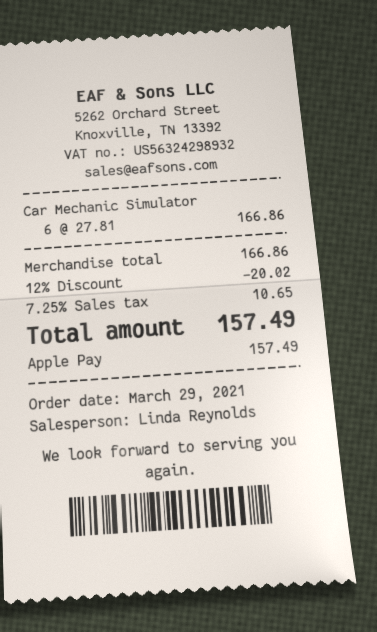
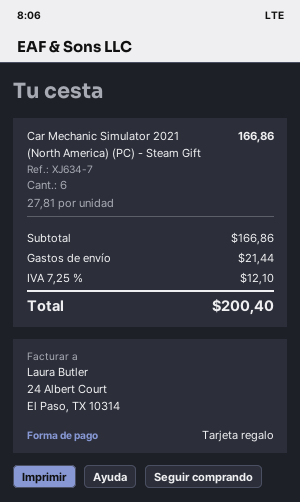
payment method: Apple Pay -> gift card
discount: 12% = 20.02 -> none
shipping: none -> 21.44
tax: 7.25% = 10.65 -> 7.25% = 12.10
total: 157.49 -> 200.40

